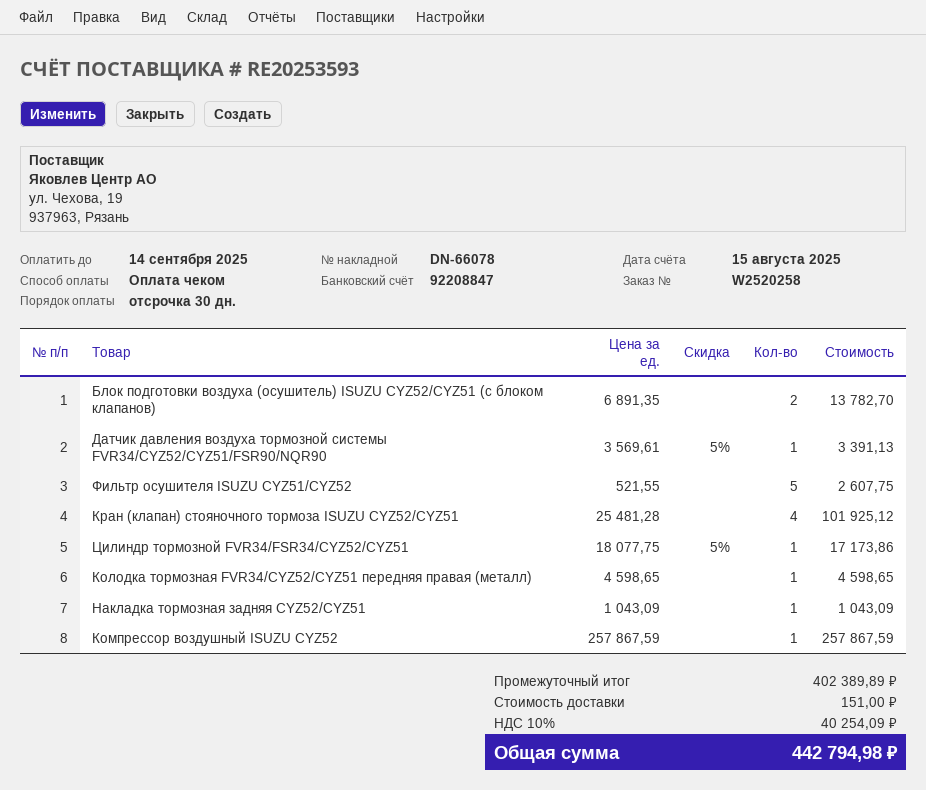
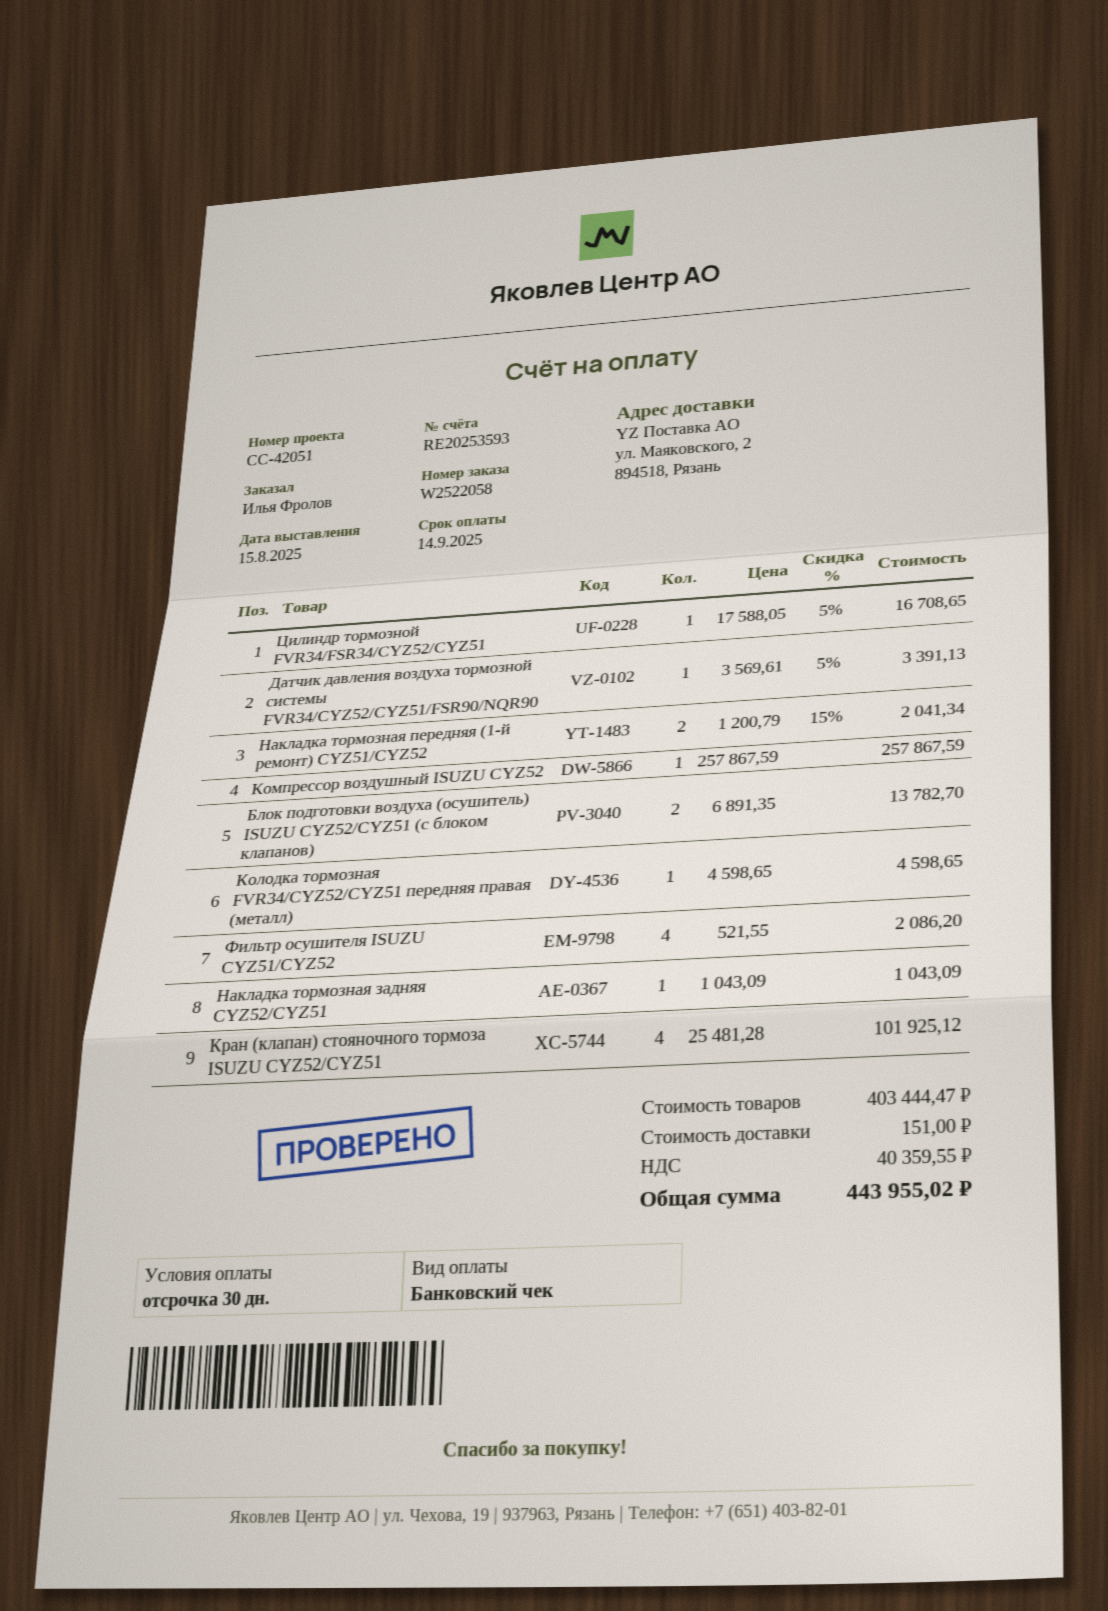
order number: W2520258 -> W2522058
Фильтр осушителя ISUZU CYZ51/CYZ52: 5 x 521.55 = 2607.75 -> 4 x 521.55 = 2086.20
Цилиндр тормозной FVR34/FSR34/CYZ52/CYZ51: 1 x 18077.75 - 5% = 17173.86 -> 1 x 17588.05 - 5% = 16708.65
Накладка тормозная передняя (1-й ремонт) CYZ51/CYZ52: none -> 2 x 1200.79 - 15% = 2041.34
subtotal: 402389.89 -> 403444.47
tax: 40254.09 -> 40359.55
total: 442794.98 -> 443955.02

